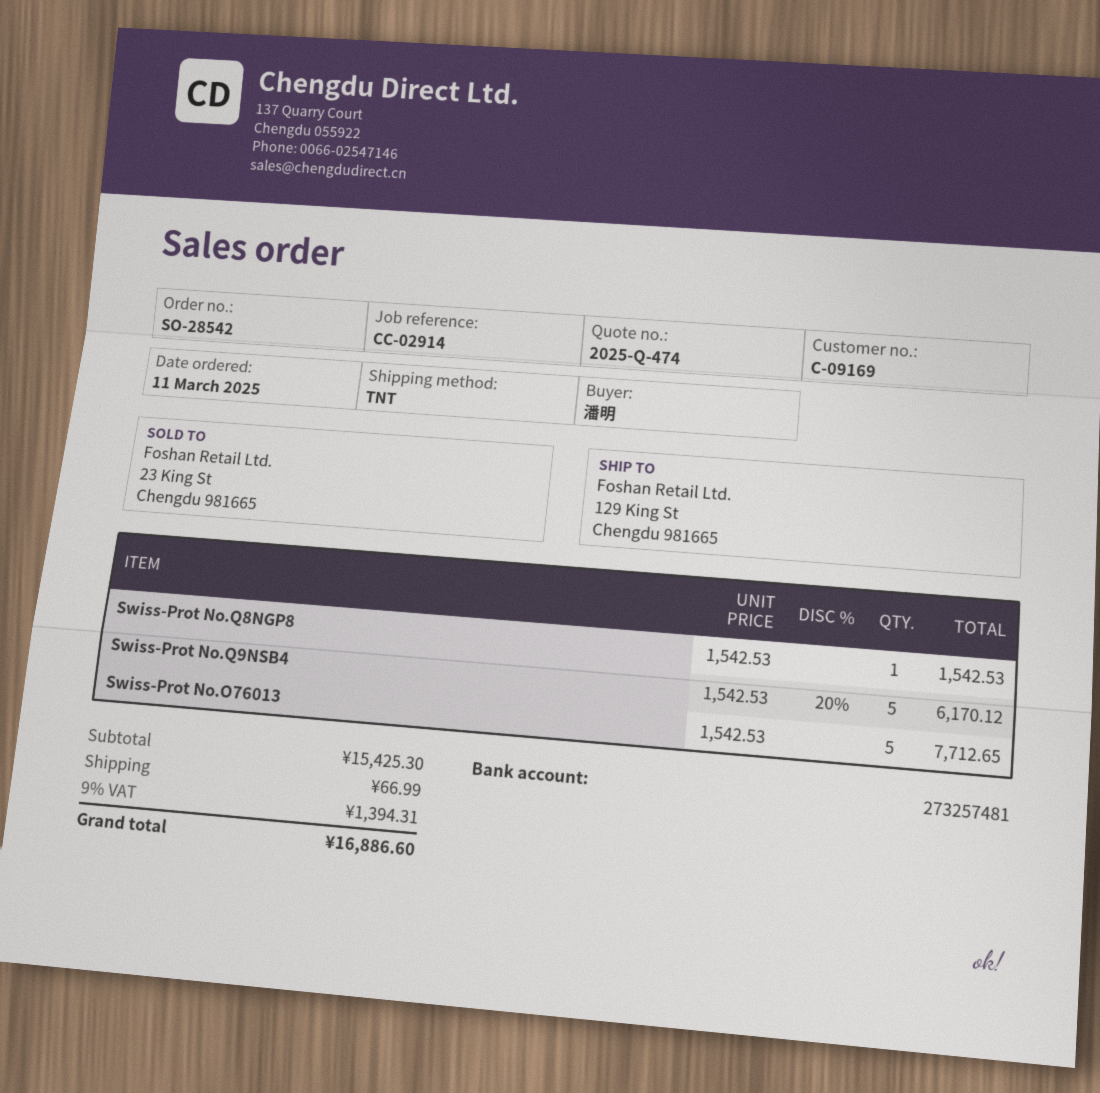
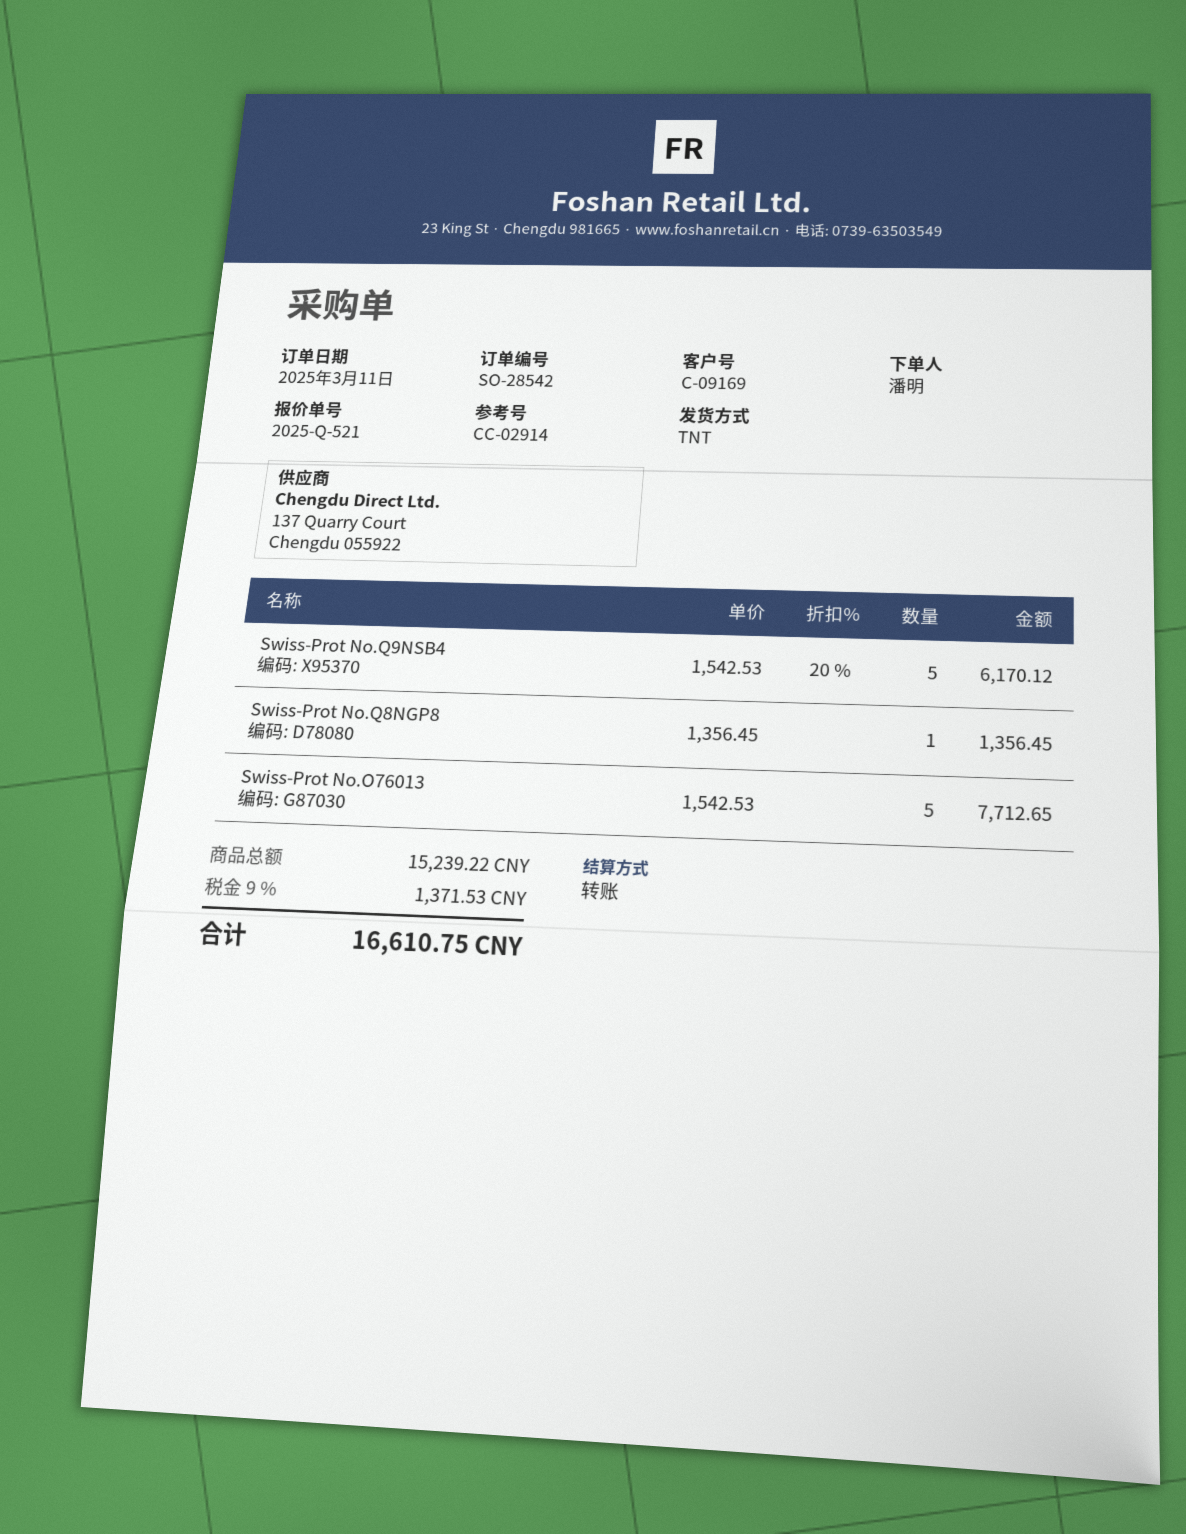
quote number: 2025-Q-474 -> 2025-Q-521
Swiss-Prot No.Q8NGP8: 1 x 1542.53 = 1542.53 -> 1 x 1356.45 = 1356.45
subtotal: 15425.30 -> 15239.22
shipping: 66.99 -> none
tax: 9% = 1394.31 -> 9% = 1371.53
total: 16886.60 -> 16610.75

